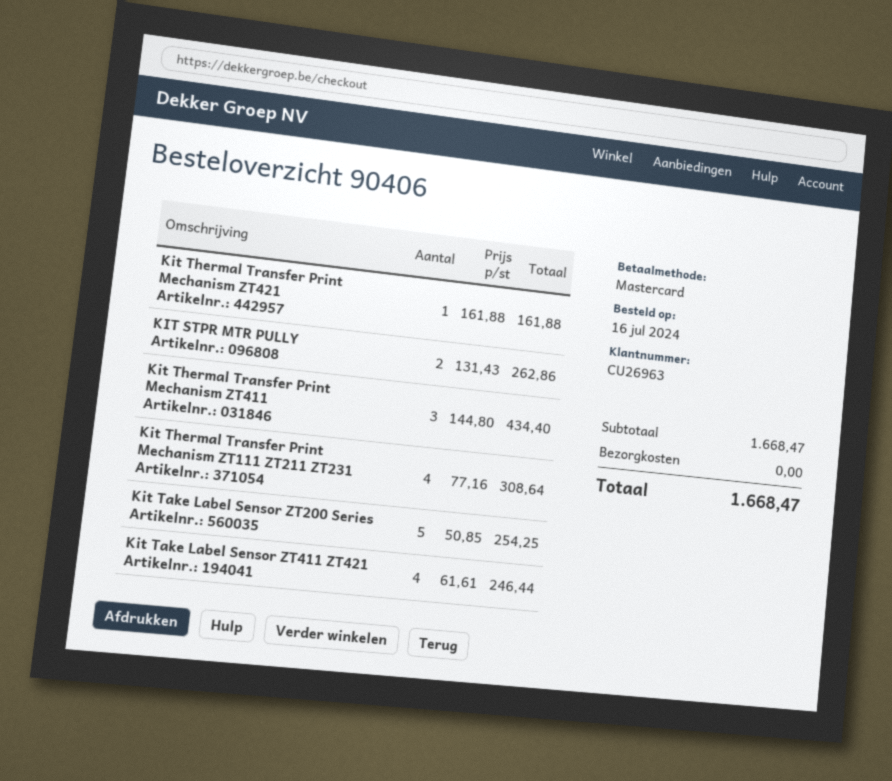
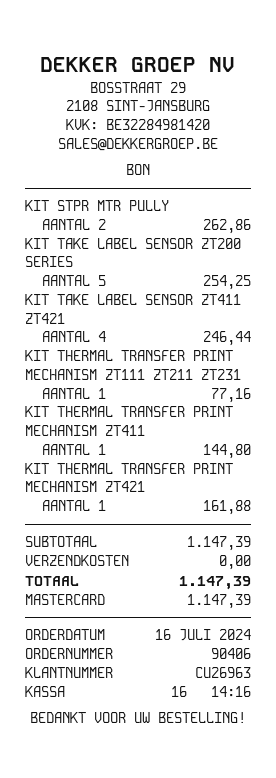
Kit Thermal Transfer Print Mechanism ZT411: 3 for 434.40 -> 1 for 144.80
Kit Thermal Transfer Print Mechanism ZT111 ZT211 ZT231: 4 for 308.64 -> 1 for 77.16
subtotal: 1668.47 -> 1147.39
total: 1668.47 -> 1147.39

